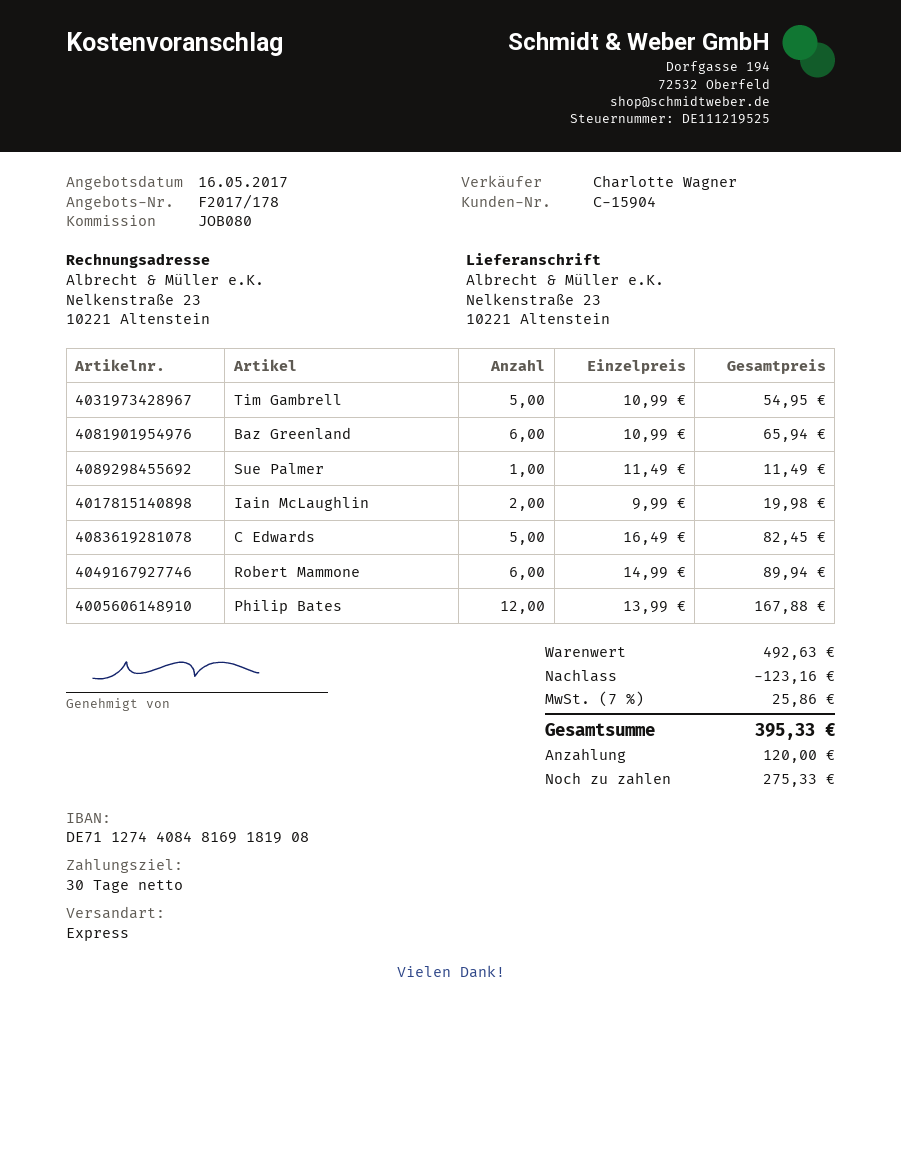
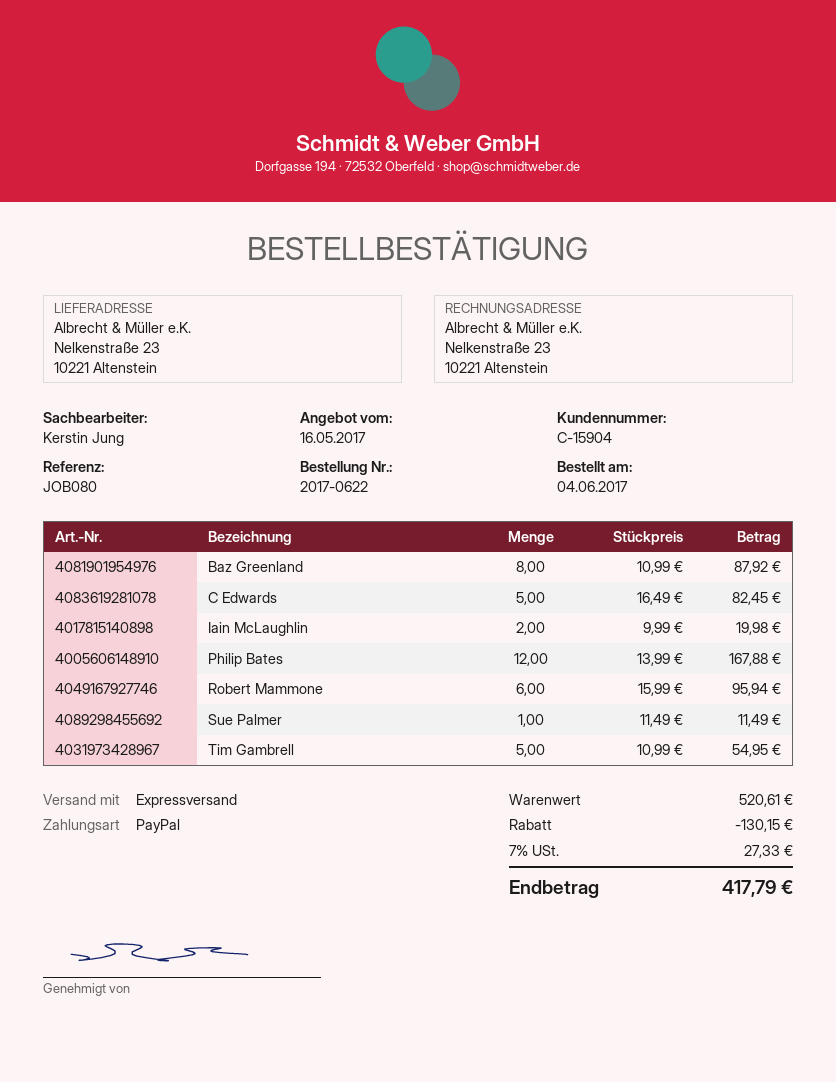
sales rep: Charlotte Wagner -> Kerstin Jung
Baz Greenland: 6 x 10.99 = 65.94 -> 8 x 10.99 = 87.92
Robert Mammone: 6 x 14.99 = 89.94 -> 6 x 15.99 = 95.94
subtotal: 492.63 -> 520.61
discount: 123.16 -> 130.15
tax: 7% = 25.86 -> 7% = 27.33
total: 395.33 -> 417.79

